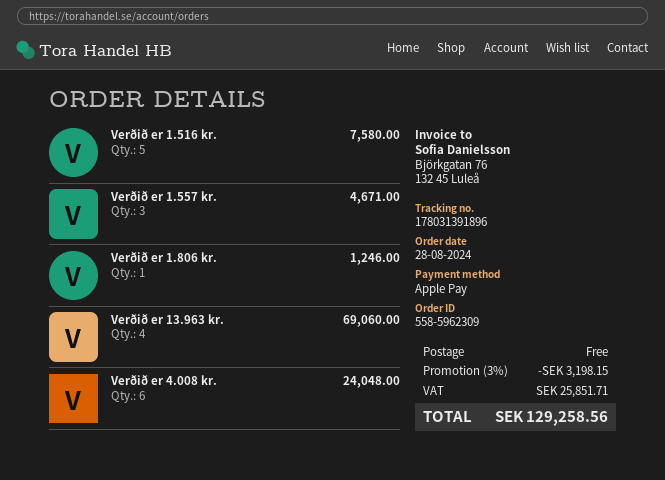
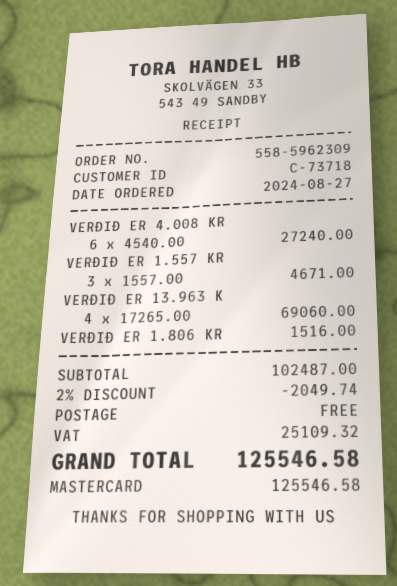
order date: 2024-08-28 -> 2024-08-27
payment method: Apple Pay -> Mastercard
Verðið er 1.516 kr.: 5 for 7580.00 -> none
Verðið er 1.806 kr.: 1 for 1246.00 -> 1 for 1516.00
Verðið er 4.008 kr.: 6 for 24048.00 -> 6 for 27240.00
discount: 3% = 3198.15 -> 2% = 2049.74
tax: 25851.71 -> 25109.32
total: 129258.56 -> 125546.58

